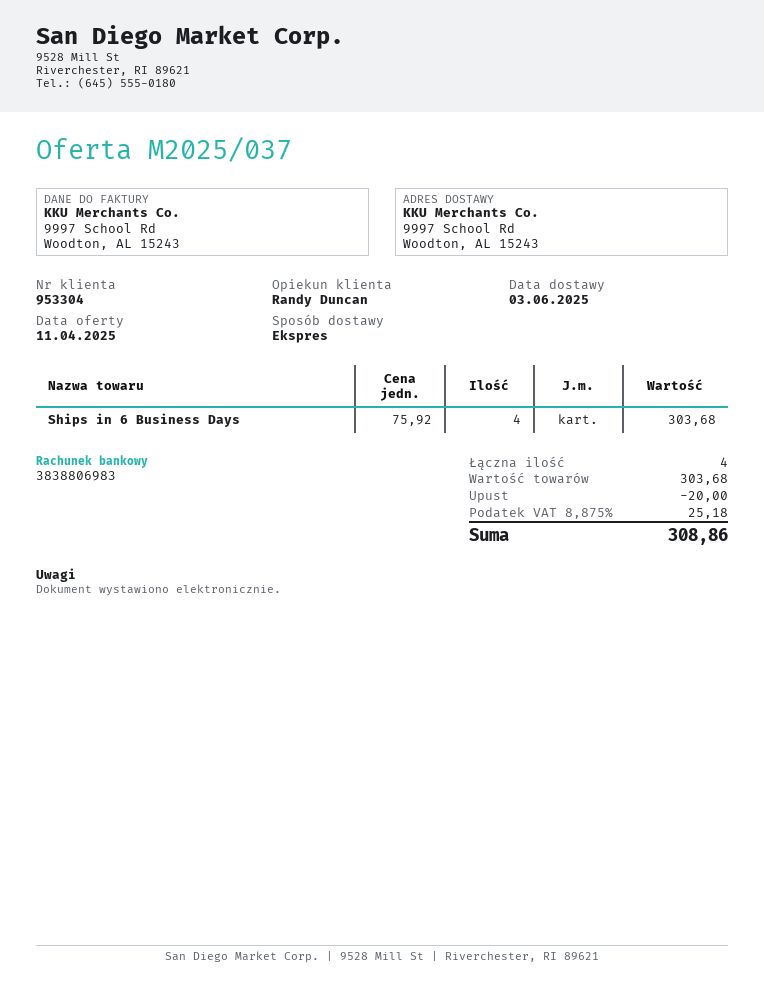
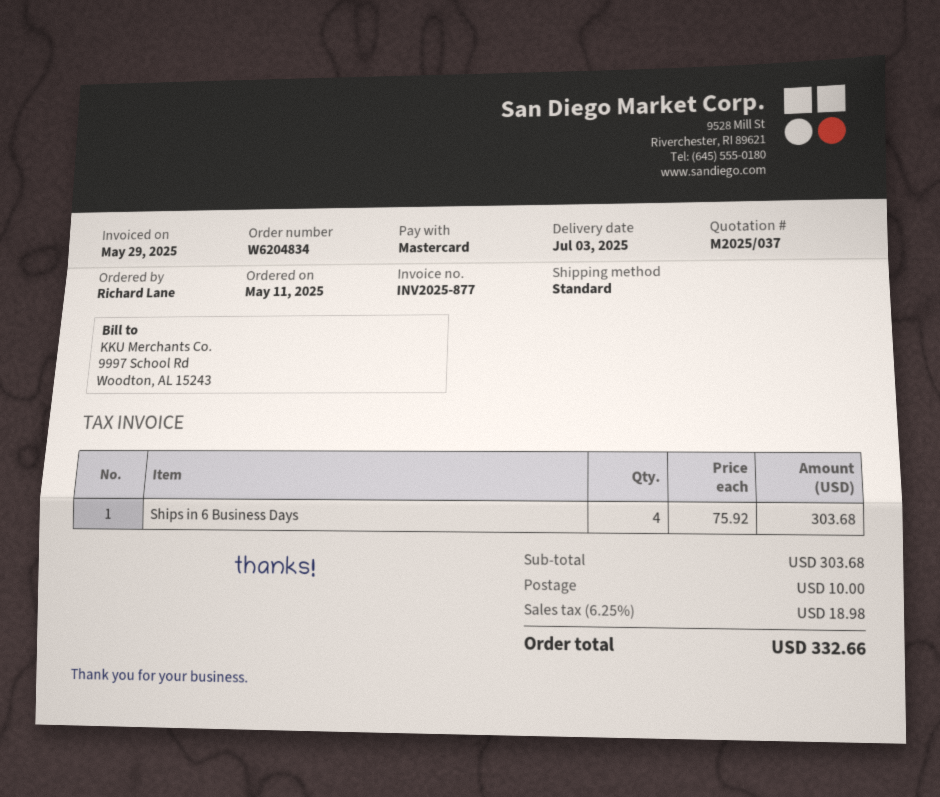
delivery date: 2025-06-03 -> 2025-07-03
shipping method: express -> standard
discount: 20.00 -> none
shipping: none -> 10.00
tax: 8.875% = 25.18 -> 6.25% = 18.98
total: 308.86 -> 332.66

